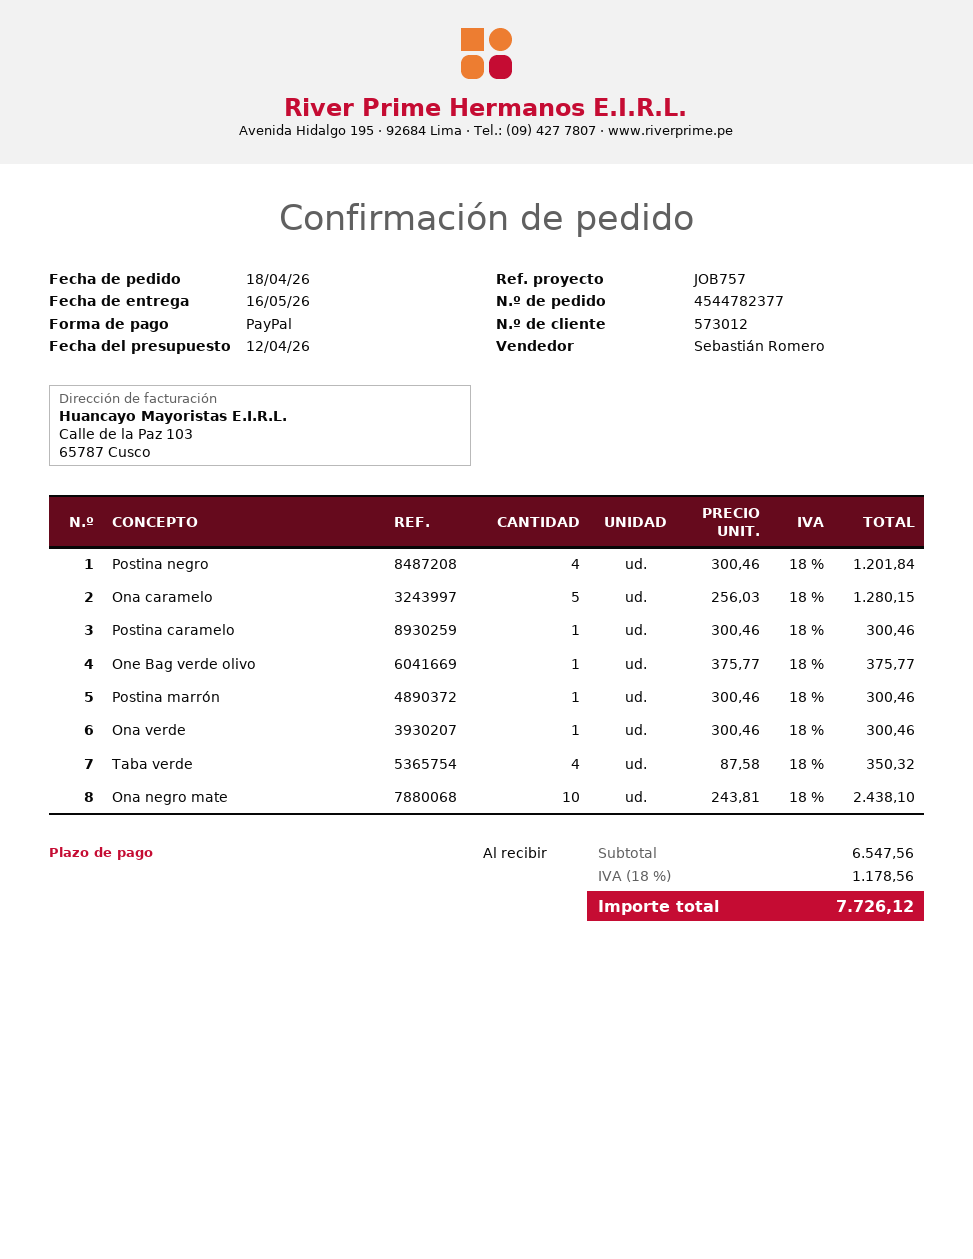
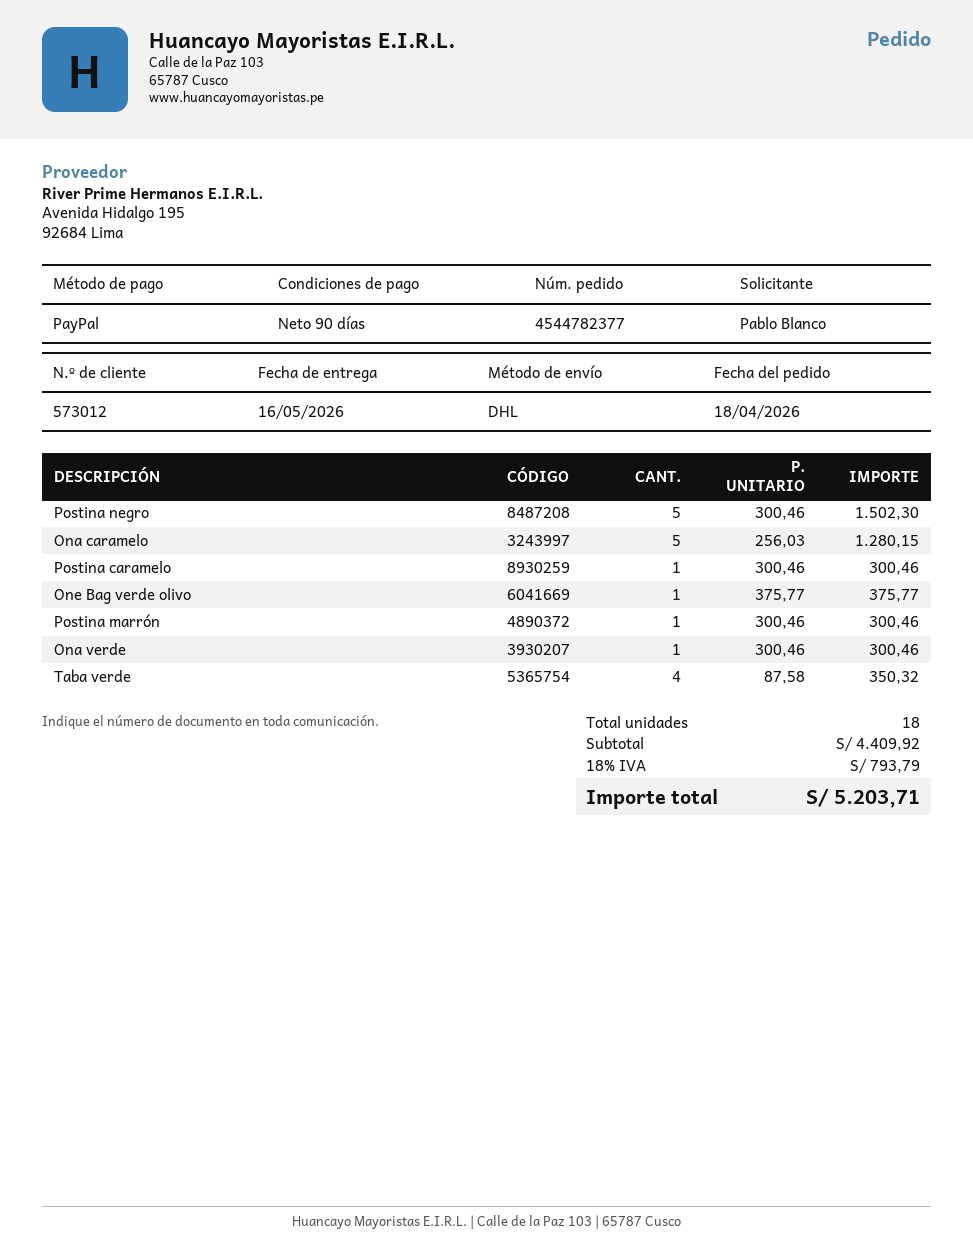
payment terms: on receipt -> 90 days
Postina negro: 4 x 300.46 = 1201.84 -> 5 x 300.46 = 1502.30
Ona negro mate: 10 x 243.81 = 2438.10 -> none
subtotal: 6547.56 -> 4409.92
tax: 18% = 1178.56 -> 18% = 793.79
total: 7726.12 -> 5203.71

